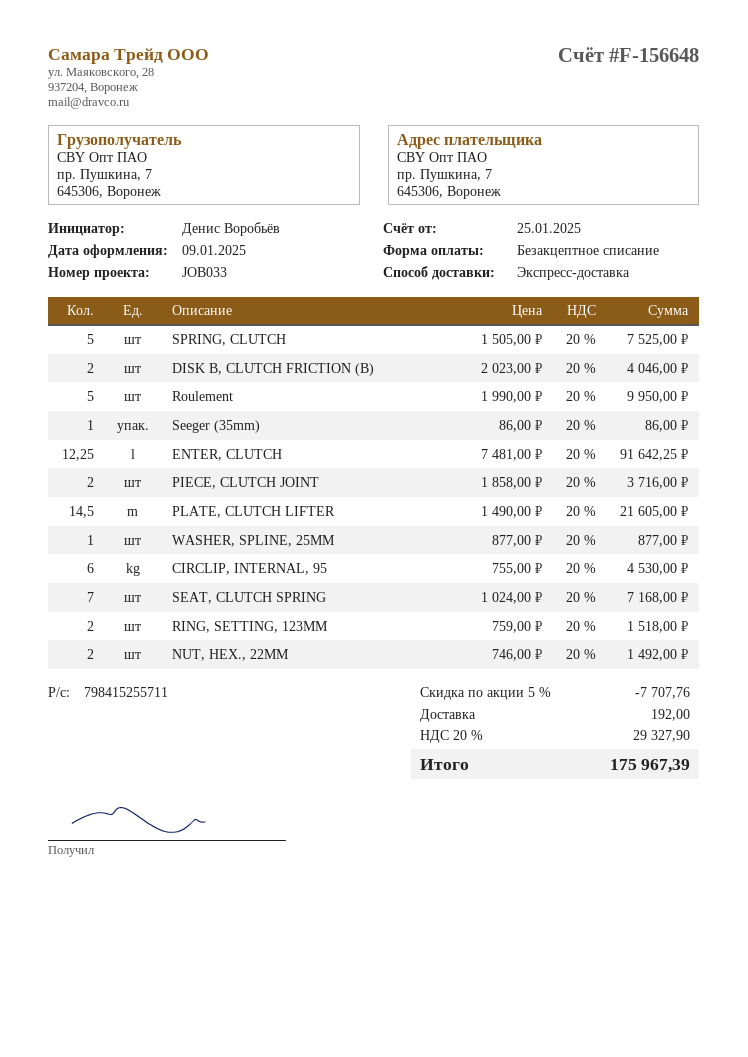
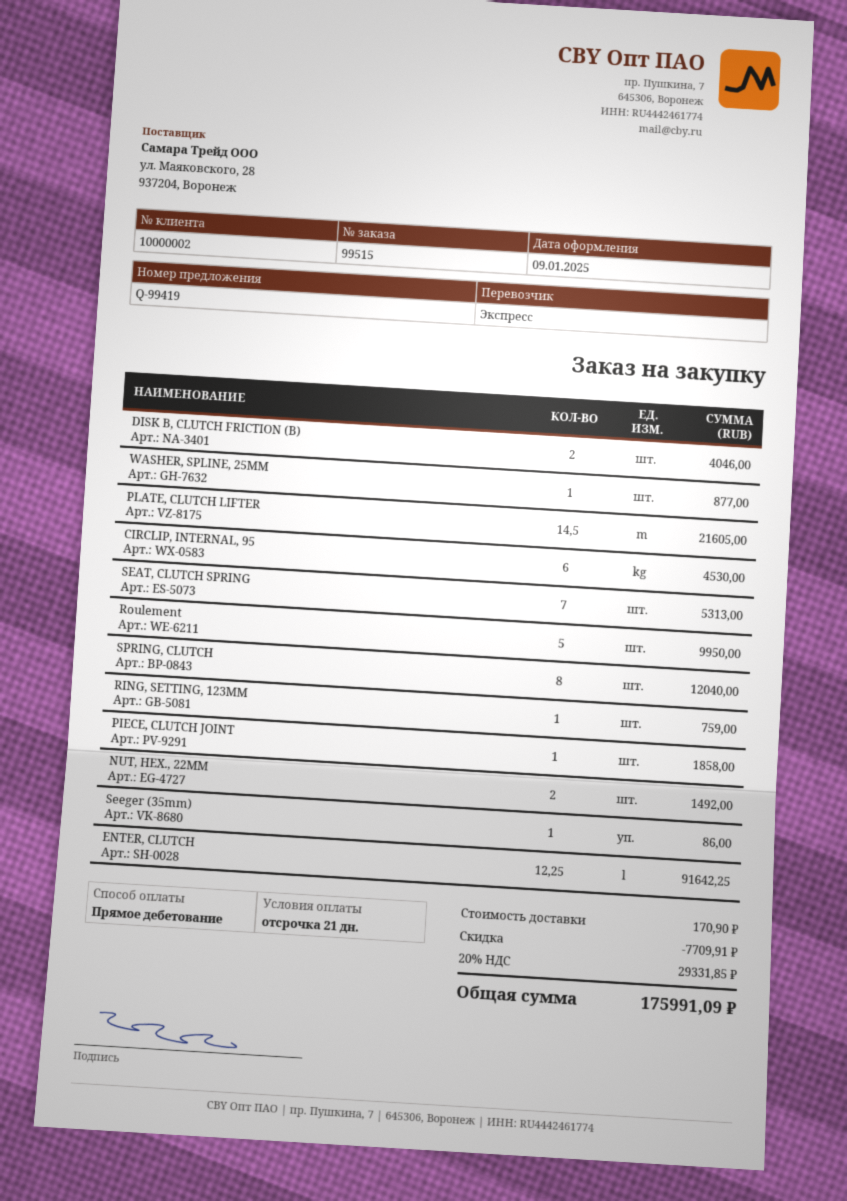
SPRING, CLUTCH: 5 for 7525.00 -> 8 for 12040.00
PIECE, CLUTCH JOINT: 2 for 3716.00 -> 1 for 1858.00
SEAT, CLUTCH SPRING: 7 for 7168.00 -> 7 for 5313.00
RING, SETTING, 123MM: 2 for 1518.00 -> 1 for 759.00
discount: 7707.76 -> 7709.91
shipping: 192.00 -> 170.90
tax: 20% = 29327.90 -> 20% = 29331.85
total: 175967.39 -> 175991.09

